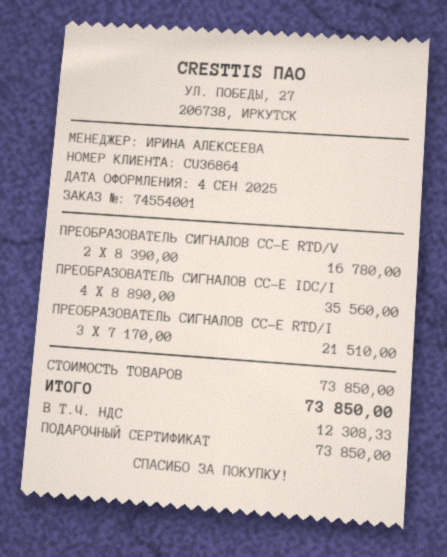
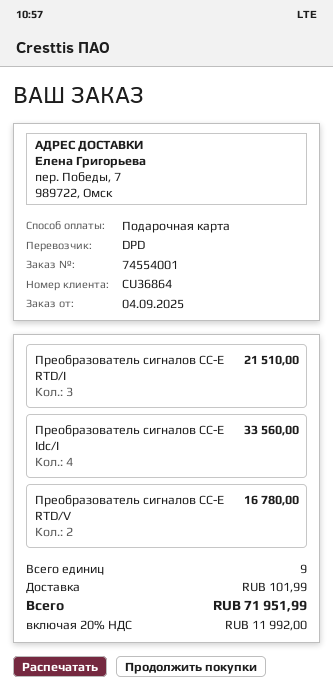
ПРЕОБРАЗОВАТЕЛЬ СИГНАЛОВ CC-E IDC/I: 4 for 35560.00 -> 4 for 33560.00
shipping: none -> 101.99
tax: 12308.33 -> 11992.00
total: 73850.00 -> 71951.99

